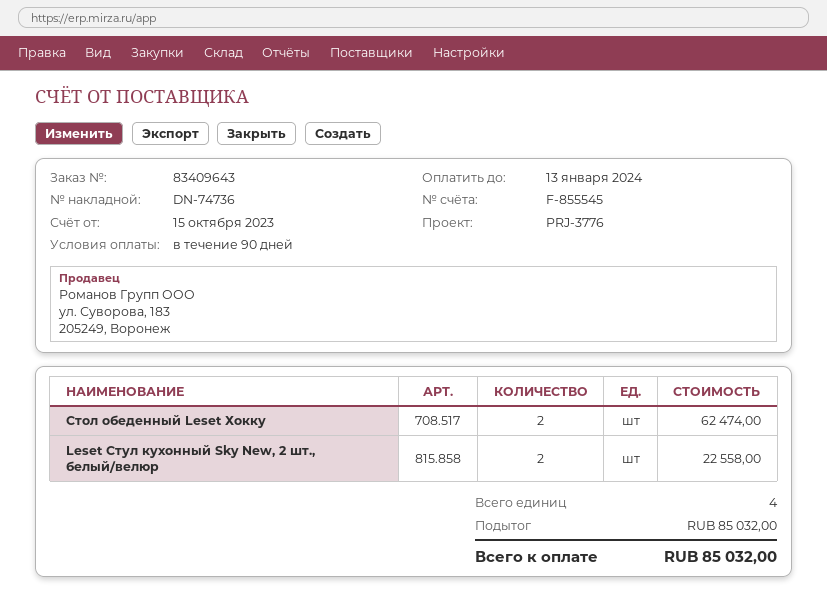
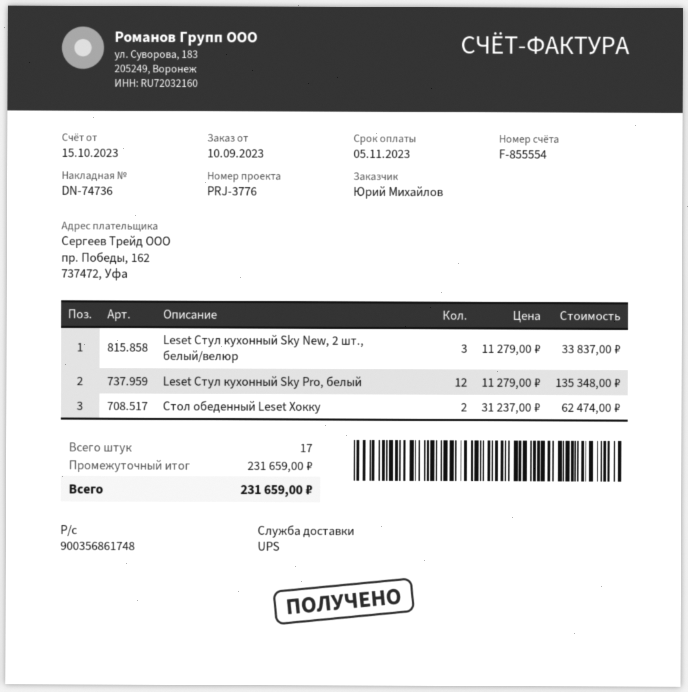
invoice number: F-855545 -> F-855554
due date: 2024-01-13 -> 2023-11-05
Leset Стул кухонный Sky New, 2 шт., белый/велюр: 2 for 22558.00 -> 3 for 33837.00
Leset Стул кухонный Sky Pro, белый: none -> 12 for 135348.00
total quantity: 4 -> 17
subtotal: 85032.00 -> 231659.00
total: 85032.00 -> 231659.00

